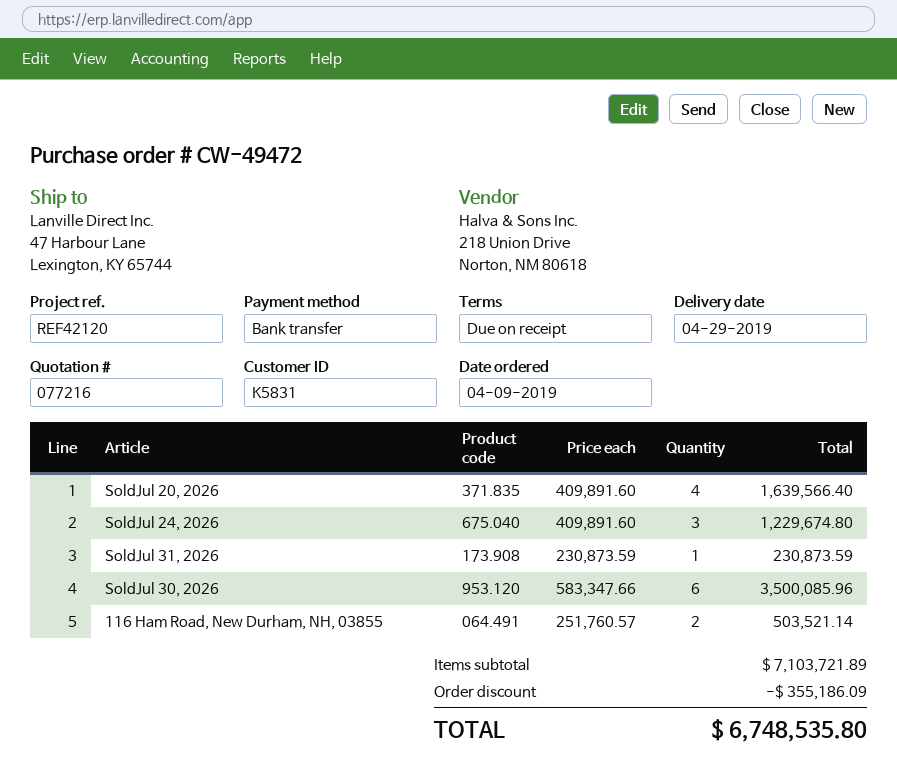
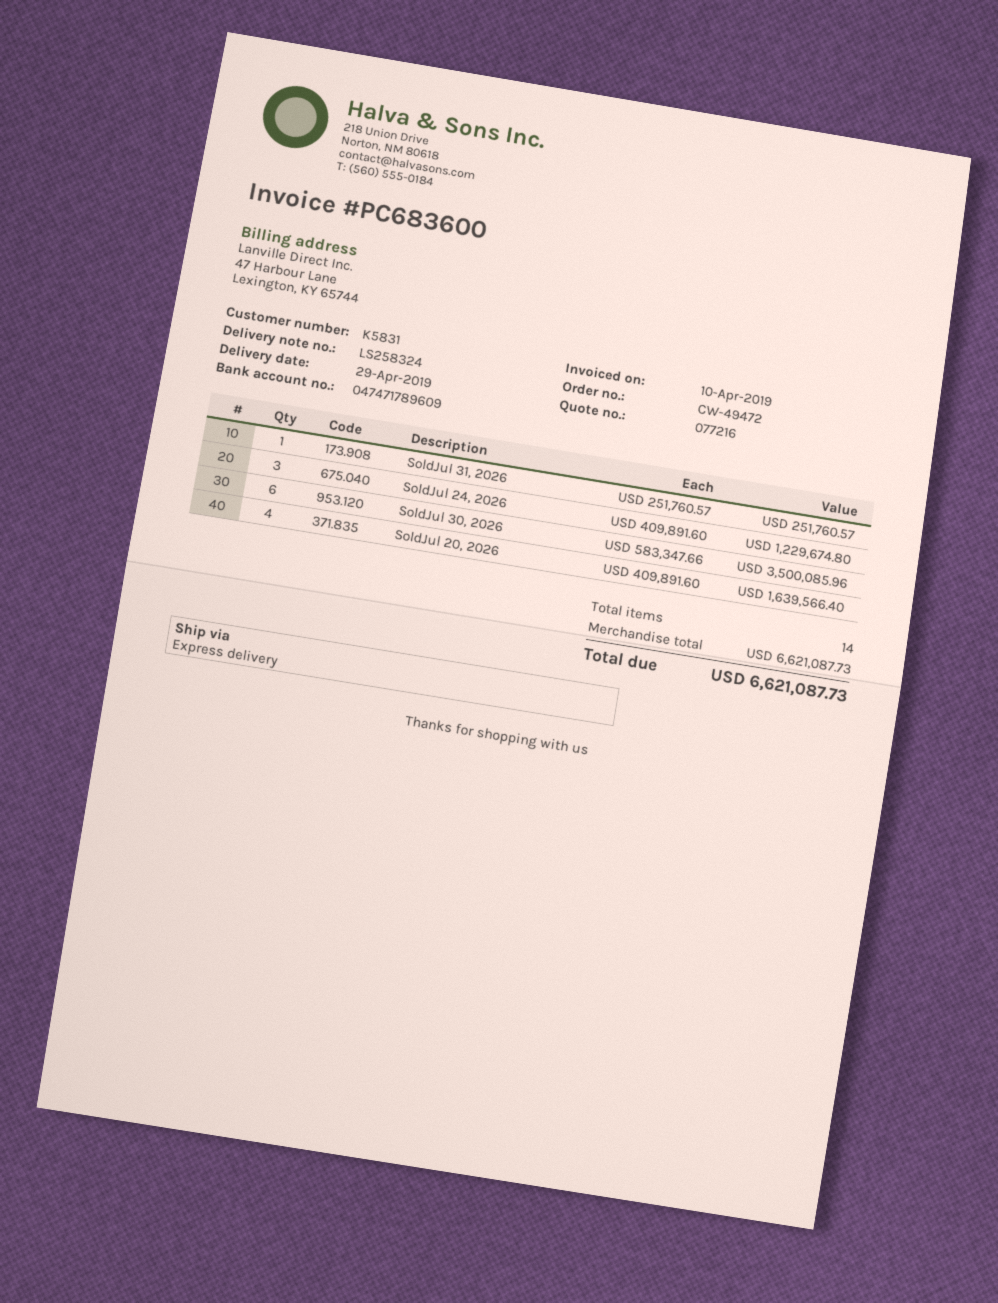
SoldJul 31, 2026: 1 x 230873.59 = 230873.59 -> 1 x 251760.57 = 251760.57
116 Ham Road, New Durham, NH, 03855: 2 x 251760.57 = 503521.14 -> none
subtotal: 7103721.89 -> 6621087.73
discount: 355186.09 -> none
total: 6748535.80 -> 6621087.73

